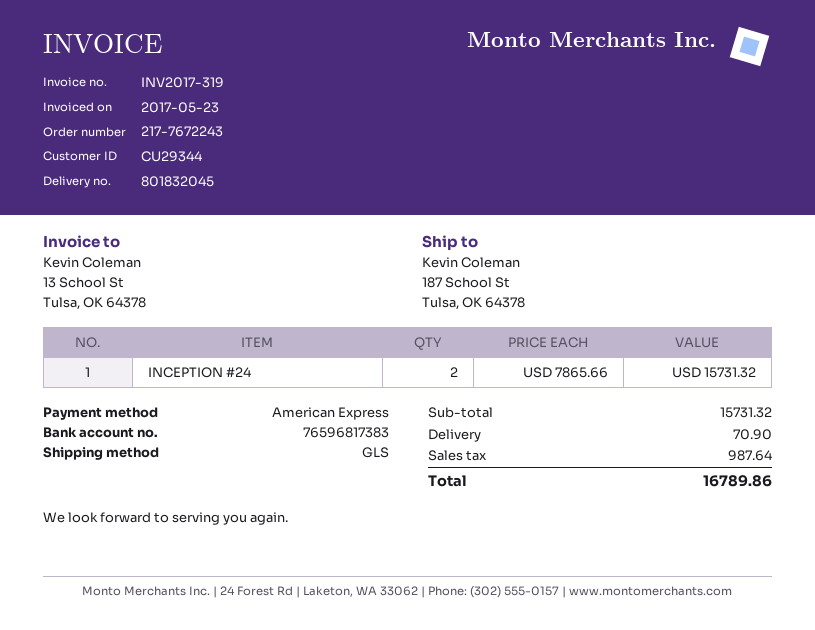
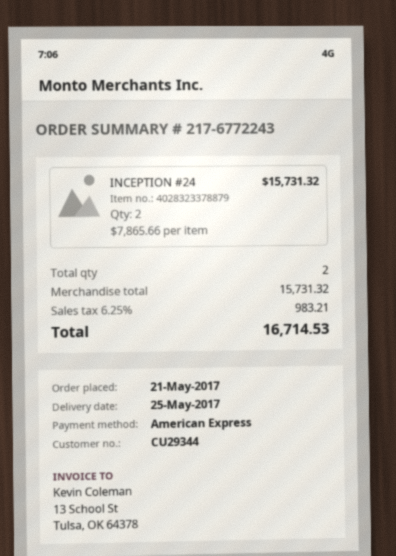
order number: 217-7672243 -> 217-6772243
shipping: 70.90 -> none
tax: 987.64 -> 983.21
total: 16789.86 -> 16714.53

